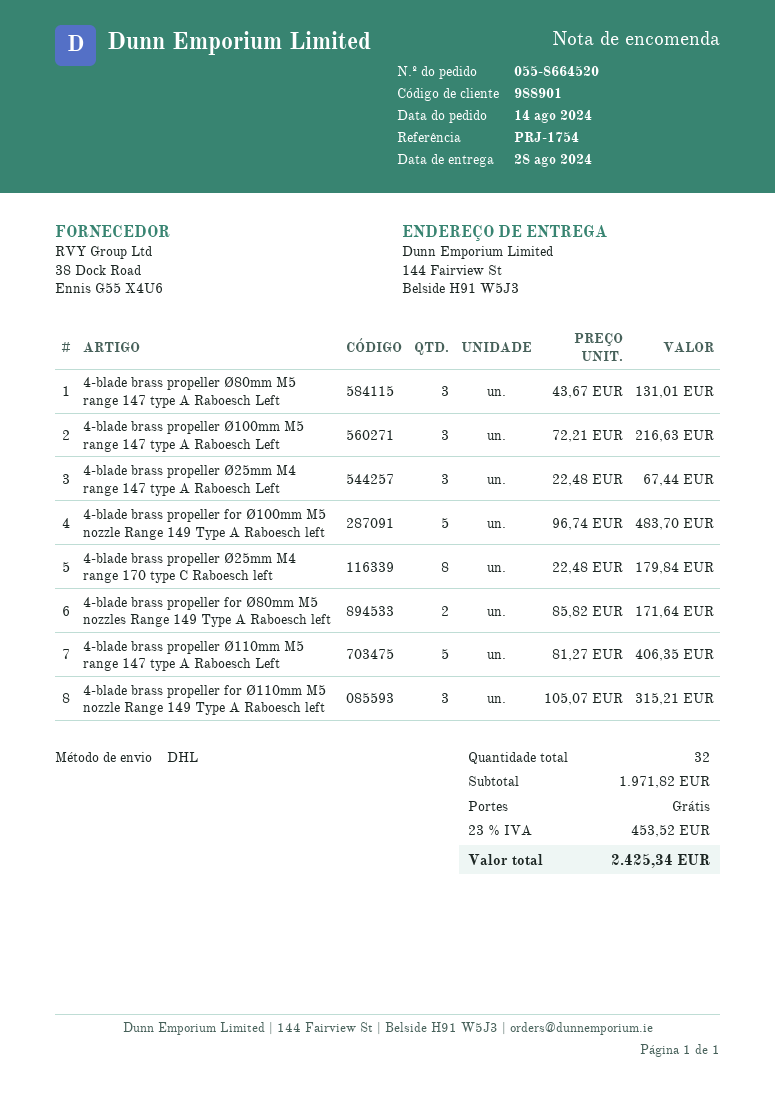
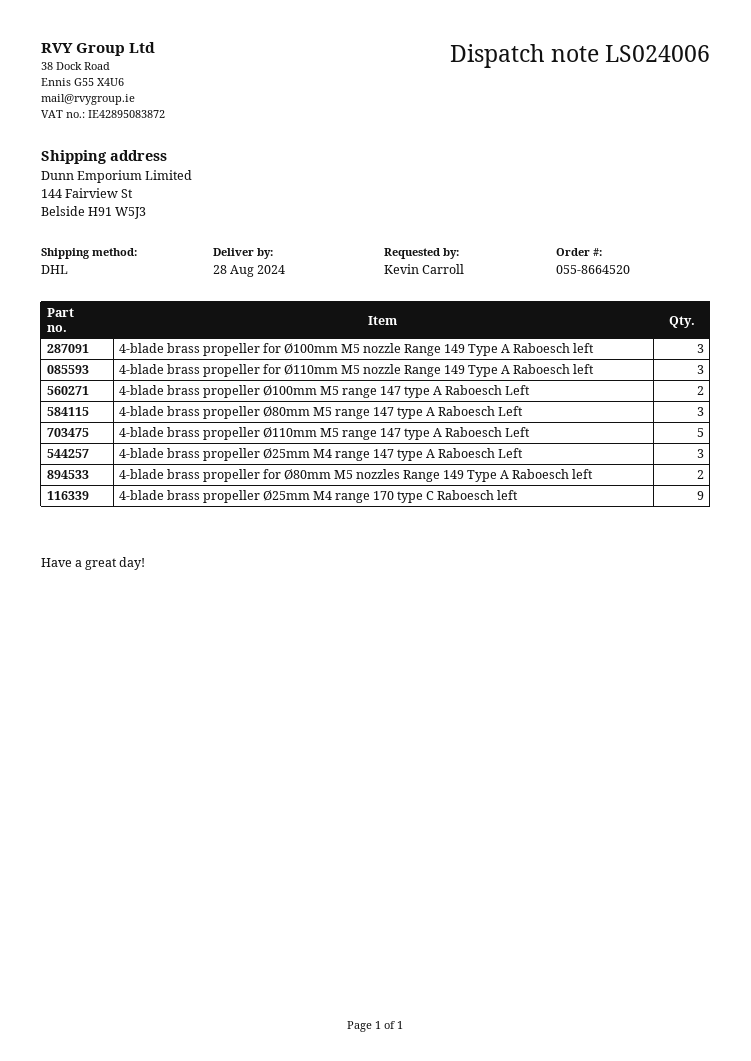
4-blade brass propeller Ø100mm M5 range 147 type A Raboesch Left: 3 -> 2
4-blade brass propeller for Ø100mm M5 nozzle Range 149 Type A Raboesch left: 5 -> 3
4-blade brass propeller Ø25mm M4 range 170 type C Raboesch left: 8 -> 9

